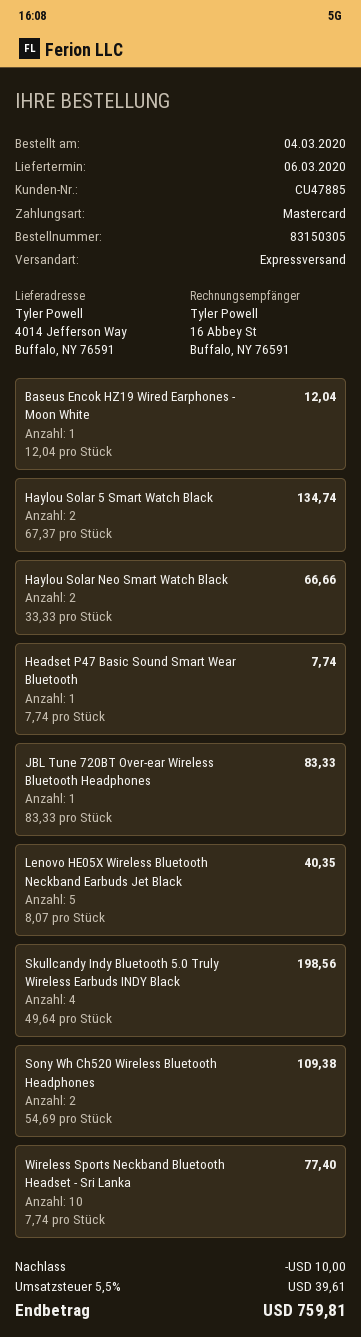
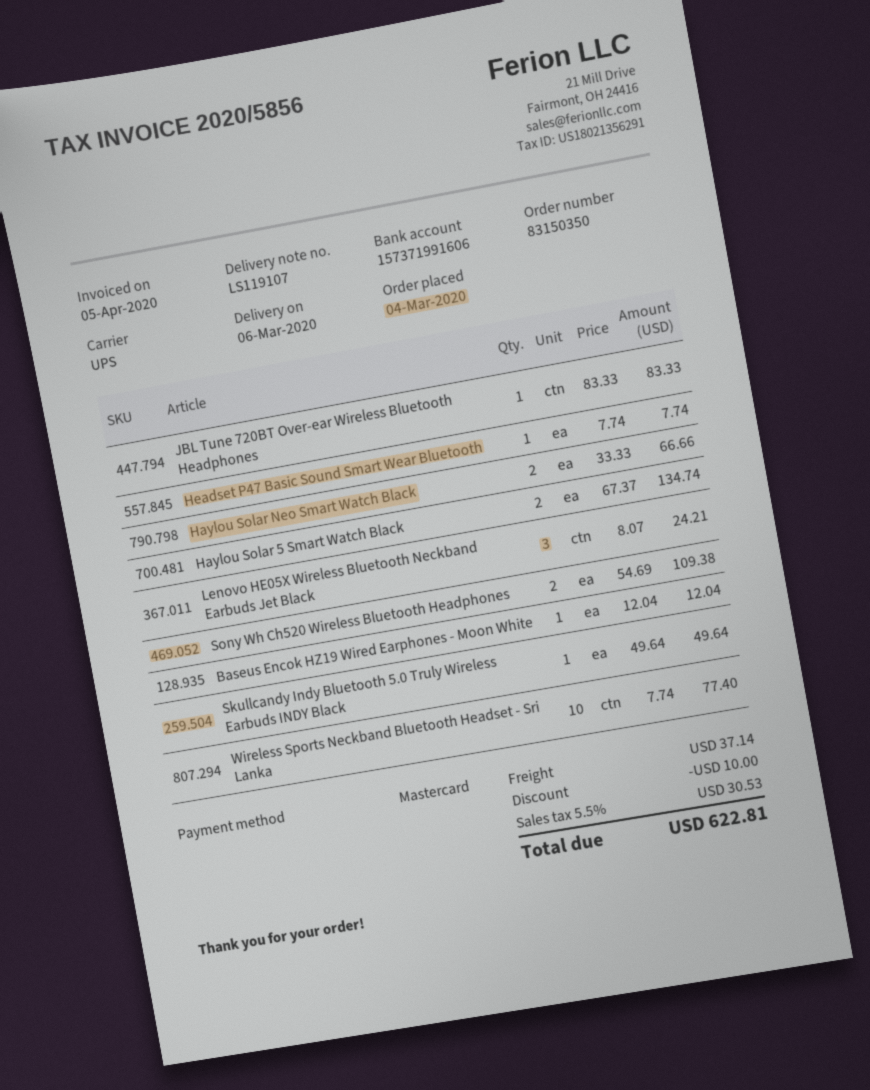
order number: 83150305 -> 83150350
shipping method: express -> UPS
Lenovo HE05X Wireless Bluetooth Neckband Earbuds Jet Black: 5 x 8.07 = 40.35 -> 3 x 8.07 = 24.21
Skullcandy Indy Bluetooth 5.0 Truly Wireless Earbuds INDY Black: 4 x 49.64 = 198.56 -> 1 x 49.64 = 49.64
shipping: none -> 37.14
tax: 5.5% = 39.61 -> 5.5% = 30.53
total: 759.81 -> 622.81

